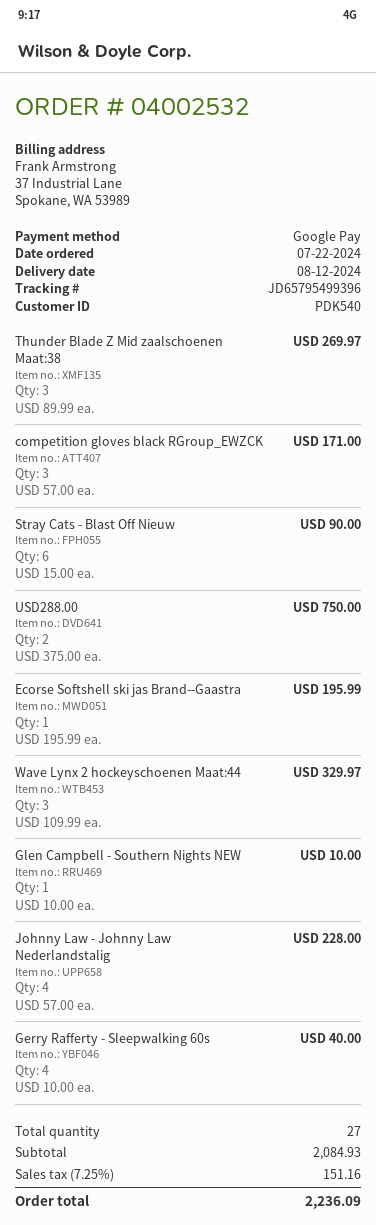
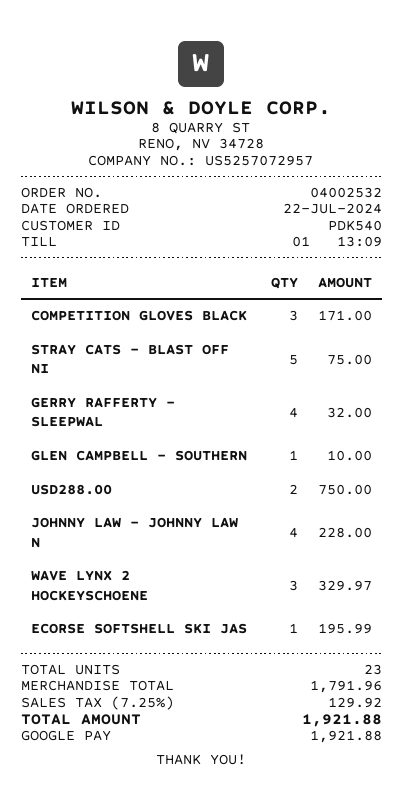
Thunder Blade Z Mid zaalschoenen Maat:38: 3 for 269.97 -> none
Stray Cats - Blast Off Nieuw: 6 for 90.00 -> 5 for 75.00
Gerry Rafferty - Sleepwalking 60s: 4 for 40.00 -> 4 for 32.00
total quantity: 27 -> 23
subtotal: 2084.93 -> 1791.96
tax: 7.25% = 151.16 -> 7.25% = 129.92
total: 2236.09 -> 1921.88

